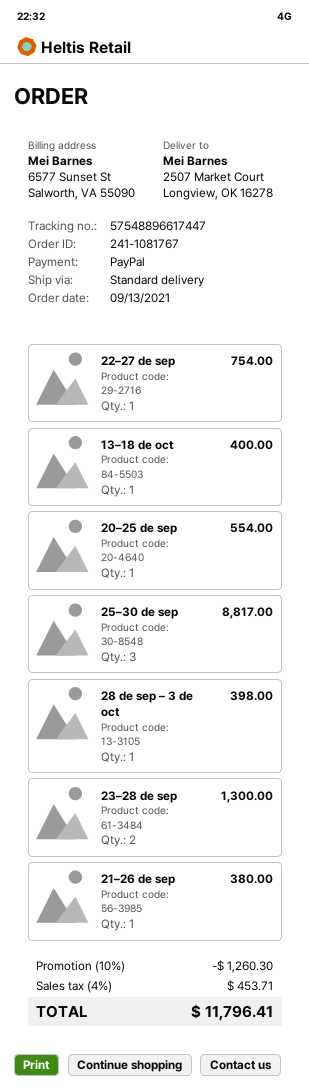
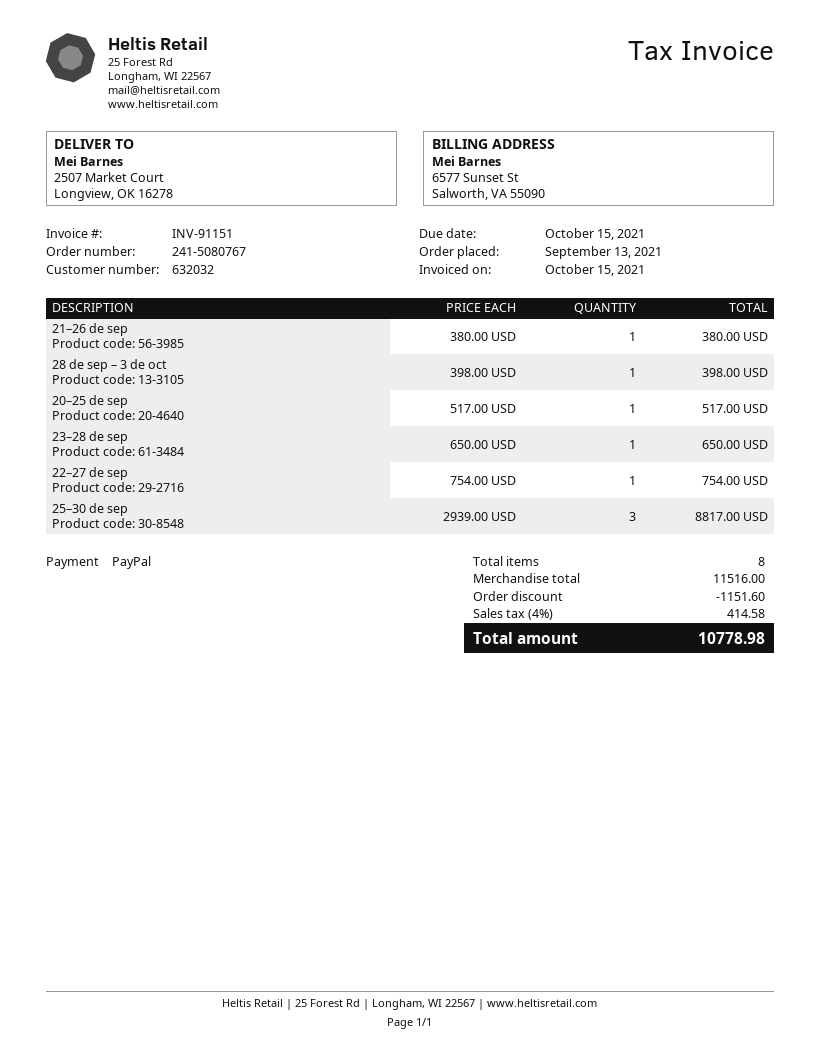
order number: 241-1081767 -> 241-5080767
13–18 de oct: 1 for 400.00 -> none
20–25 de sep: 1 for 554.00 -> 1 for 517.00
23–28 de sep: 2 for 1300.00 -> 1 for 650.00
discount: 1260.30 -> 1151.60
tax: 4% = 453.71 -> 4% = 414.58
total: 11796.41 -> 10778.98

